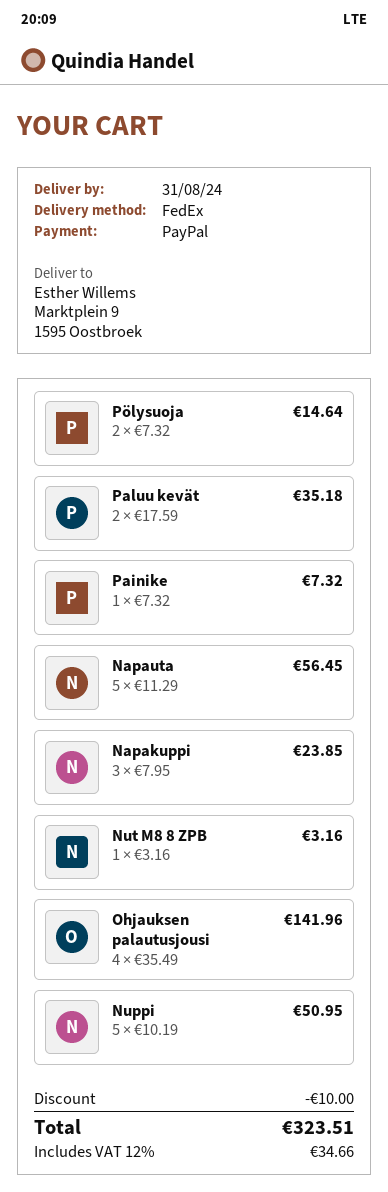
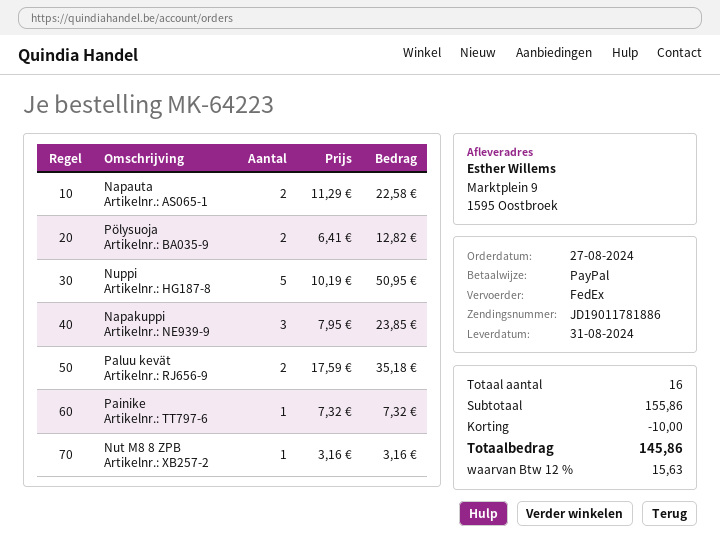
Pölysuoja: 2 x 7.32 = 14.64 -> 2 x 6.41 = 12.82
Napauta: 5 x 11.29 = 56.45 -> 2 x 11.29 = 22.58
Ohjauksen palautusjousi: 4 x 35.49 = 141.96 -> none
tax: 12% = 34.66 -> 12% = 15.63
total: 323.51 -> 145.86

